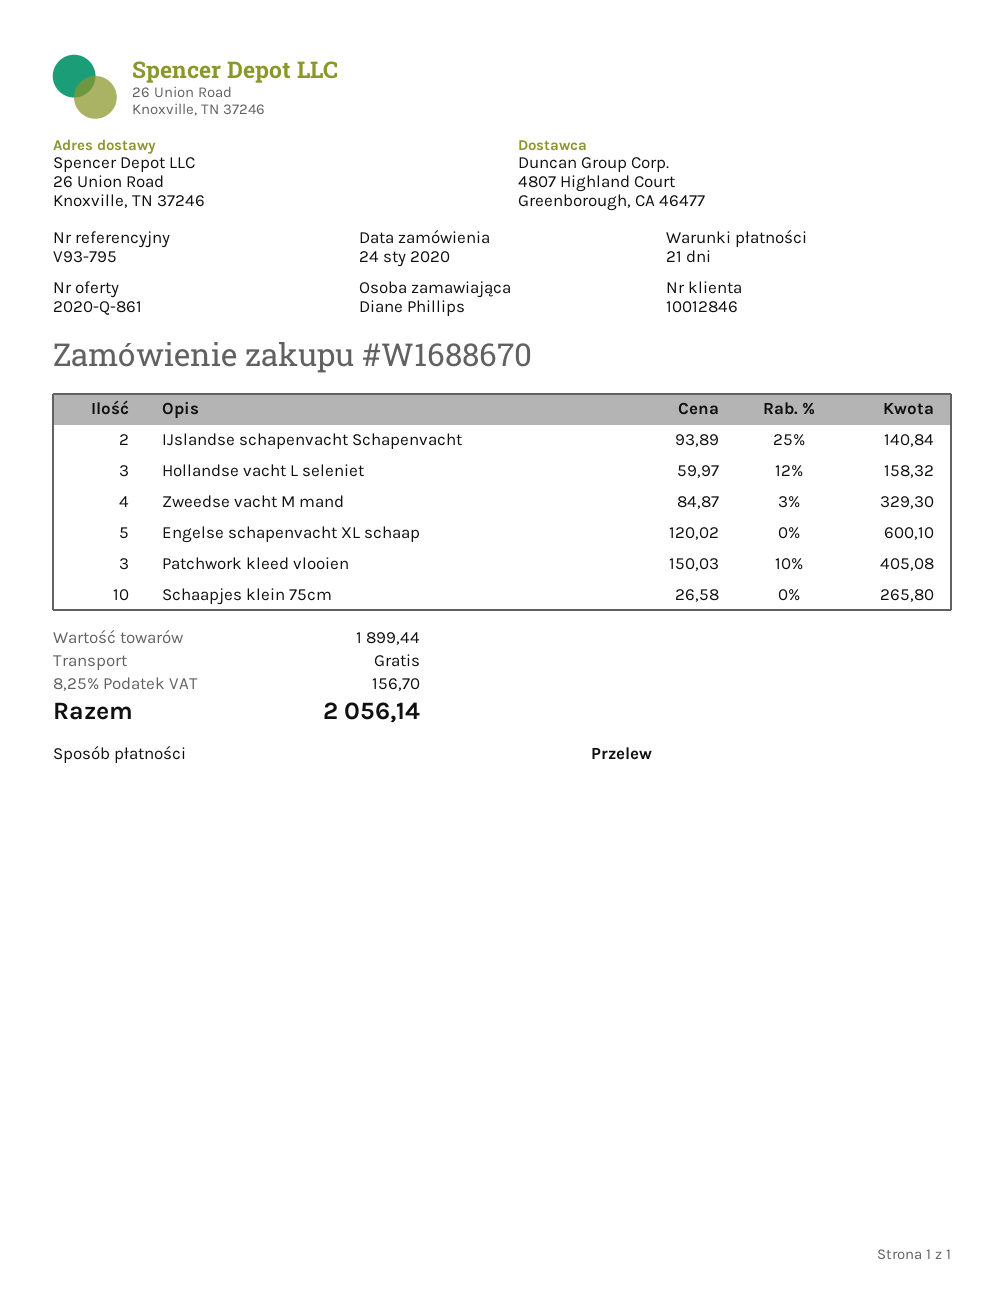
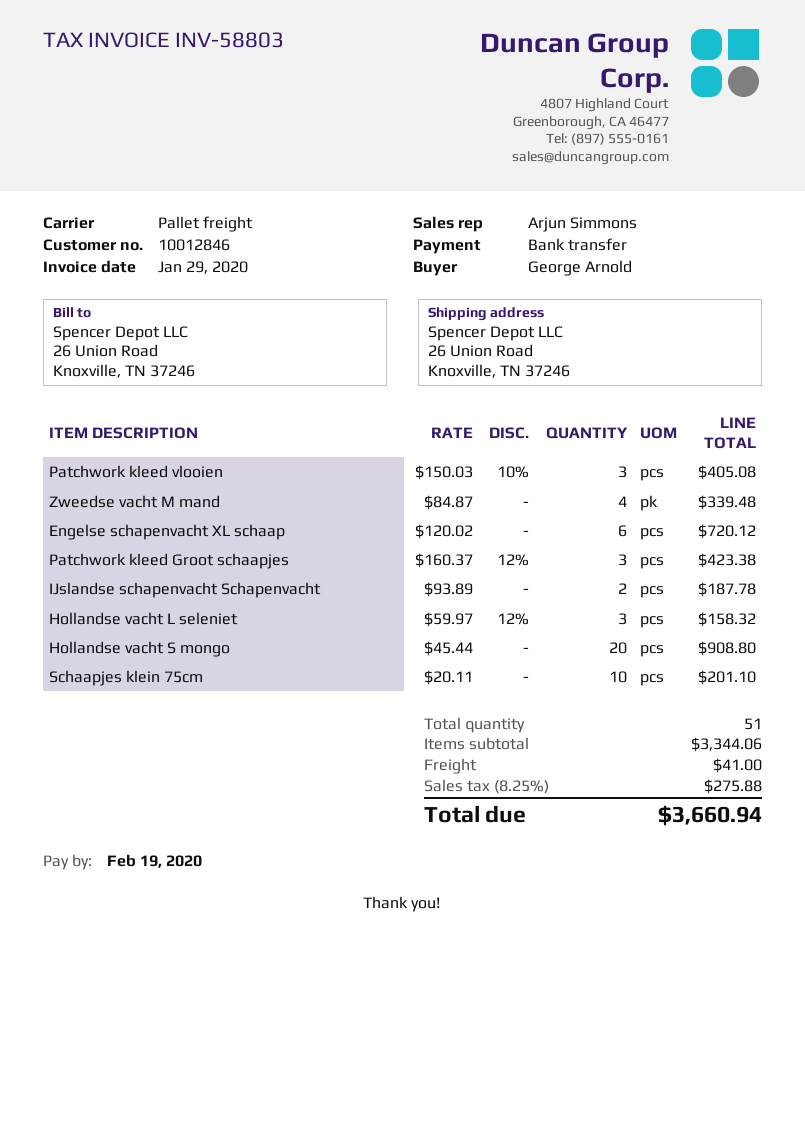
ordered by: Diane Phillips -> George Arnold
IJslandse schapenvacht Schapenvacht: 2 x 93.89 - 25% = 140.84 -> 2 x 93.89 = 187.78
Zweedse vacht M mand: 4 x 84.87 - 3% = 329.30 -> 4 x 84.87 = 339.48
Engelse schapenvacht XL schaap: 5 x 120.02 = 600.10 -> 6 x 120.02 = 720.12
Schaapjes klein 75cm: 10 x 26.58 = 265.80 -> 10 x 20.11 = 201.10
Patchwork kleed Groot schaapjes: none -> 3 x 160.37 - 12% = 423.38
Hollandse vacht S mongo: none -> 20 x 45.44 = 908.80
subtotal: 1899.44 -> 3344.06
shipping: 0.00 -> 41.00
tax: 8.25% = 156.70 -> 8.25% = 275.88
total: 2056.14 -> 3660.94

